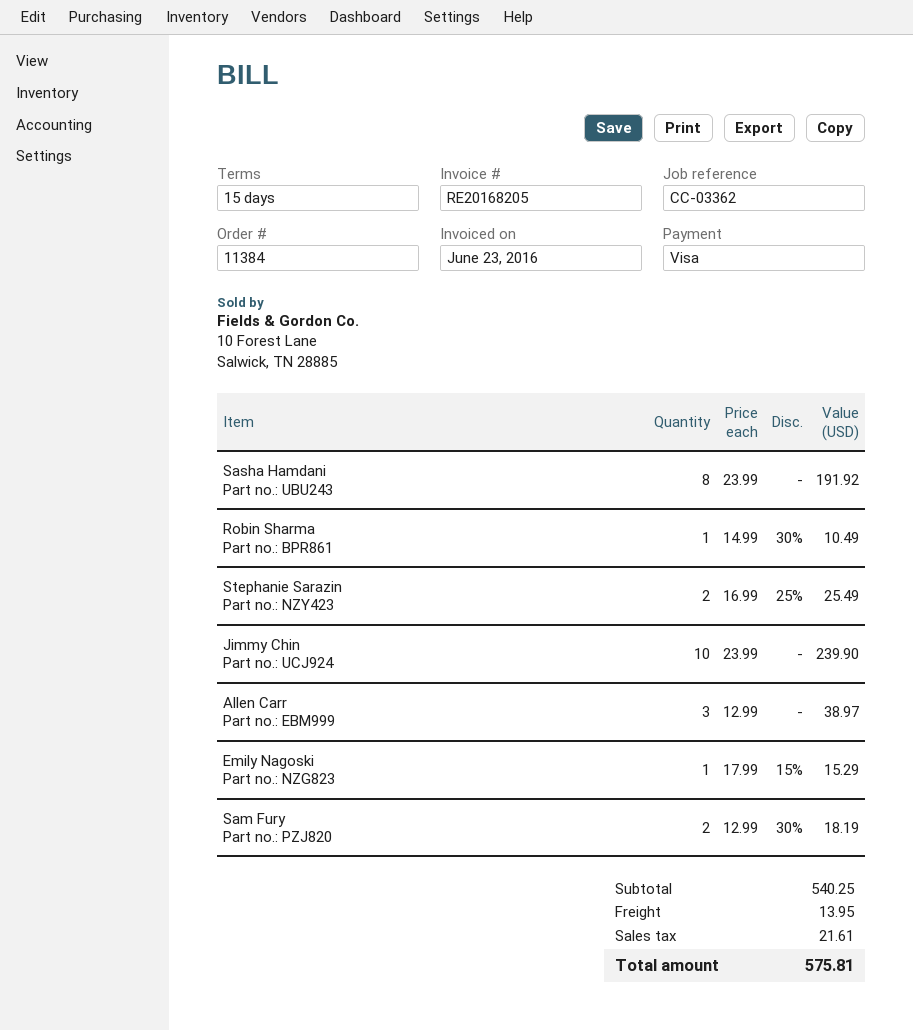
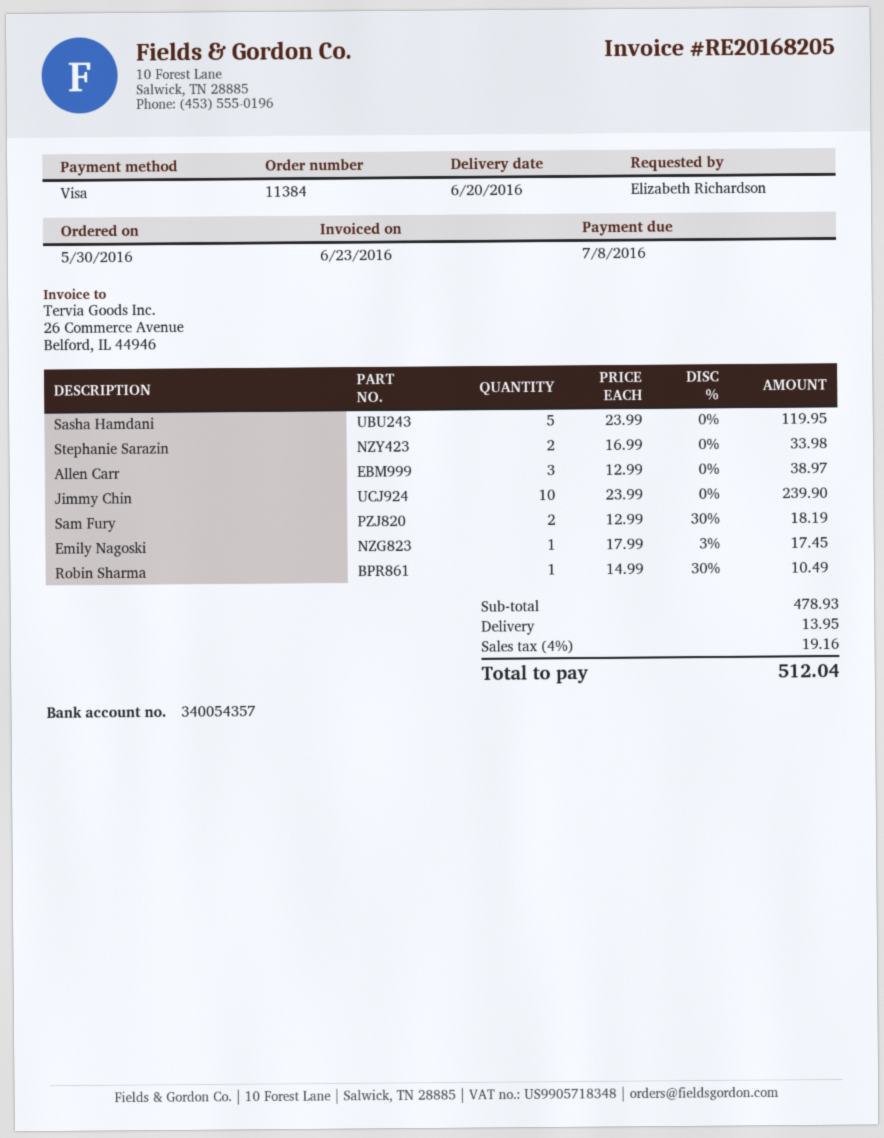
Sasha Hamdani: 8 x 23.99 = 191.92 -> 5 x 23.99 = 119.95
Stephanie Sarazin: 2 x 16.99 - 25% = 25.49 -> 2 x 16.99 = 33.98
Emily Nagoski: 1 x 17.99 - 15% = 15.29 -> 1 x 17.99 - 3% = 17.45
subtotal: 540.25 -> 478.93
tax: 21.61 -> 19.16
total: 575.81 -> 512.04

